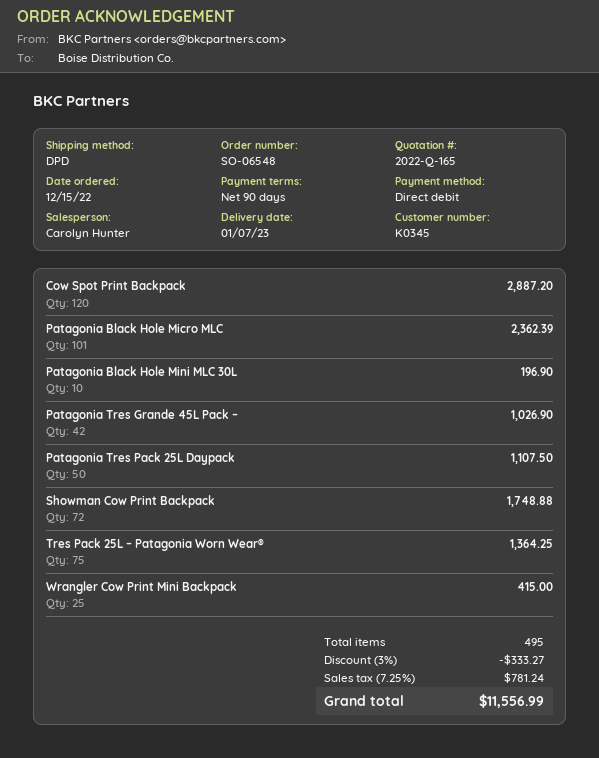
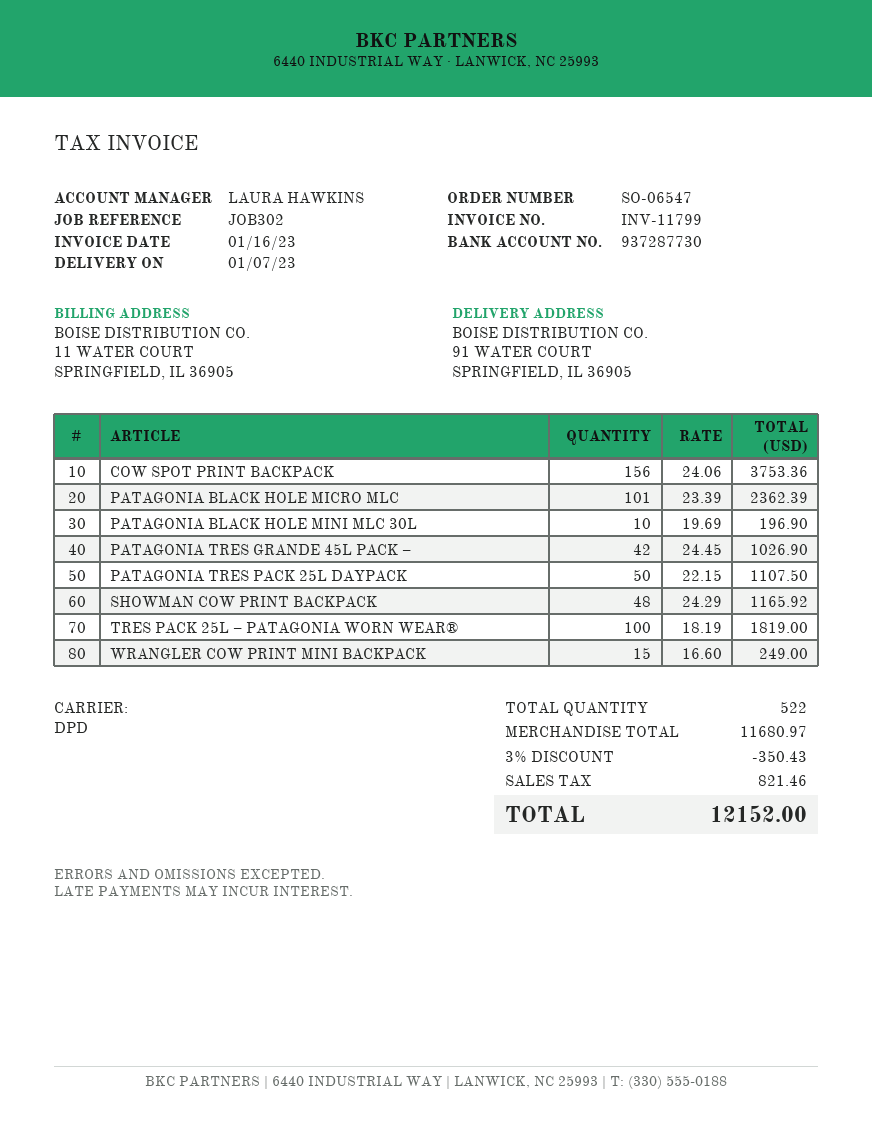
order number: SO-06548 -> SO-06547
sales rep: Carolyn Hunter -> LAURA HAWKINS
Cow Spot Print Backpack: 120 for 2887.20 -> 156 for 3753.36
Showman Cow Print Backpack: 72 for 1748.88 -> 48 for 1165.92
Tres Pack 25L – Patagonia Worn Wear®: 75 for 1364.25 -> 100 for 1819.00
Wrangler Cow Print Mini Backpack: 25 for 415.00 -> 15 for 249.00
total quantity: 495 -> 522
discount: 3% = 333.27 -> 3% = 350.43
tax: 781.24 -> 821.46
total: 11556.99 -> 12152.00

